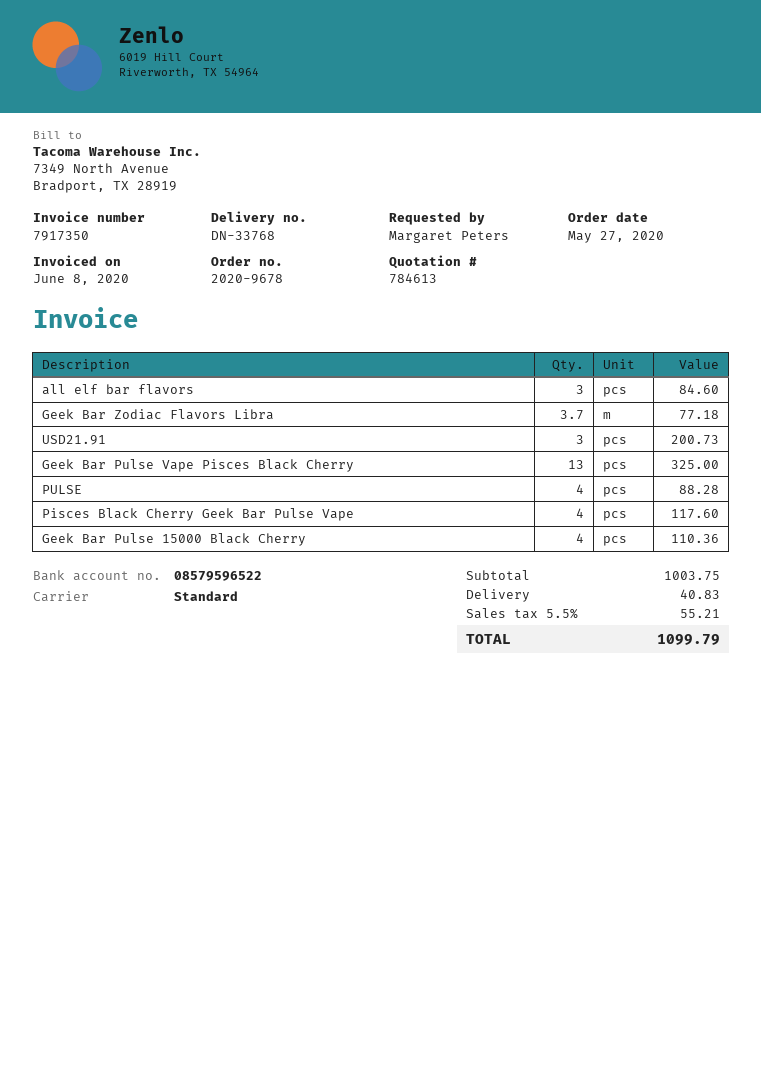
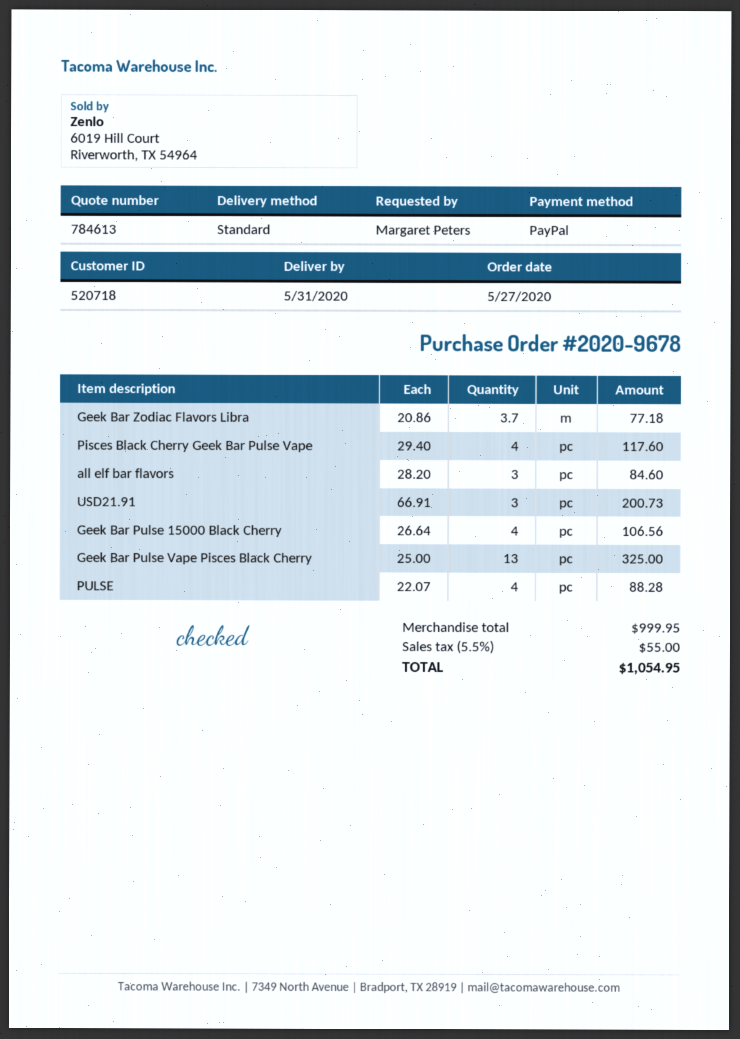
Geek Bar Pulse 15000 Black Cherry: 4 for 110.36 -> 4 for 106.56
subtotal: 1003.75 -> 999.95
shipping: 40.83 -> none
tax: 5.5% = 55.21 -> 5.5% = 55.00
total: 1099.79 -> 1054.95

